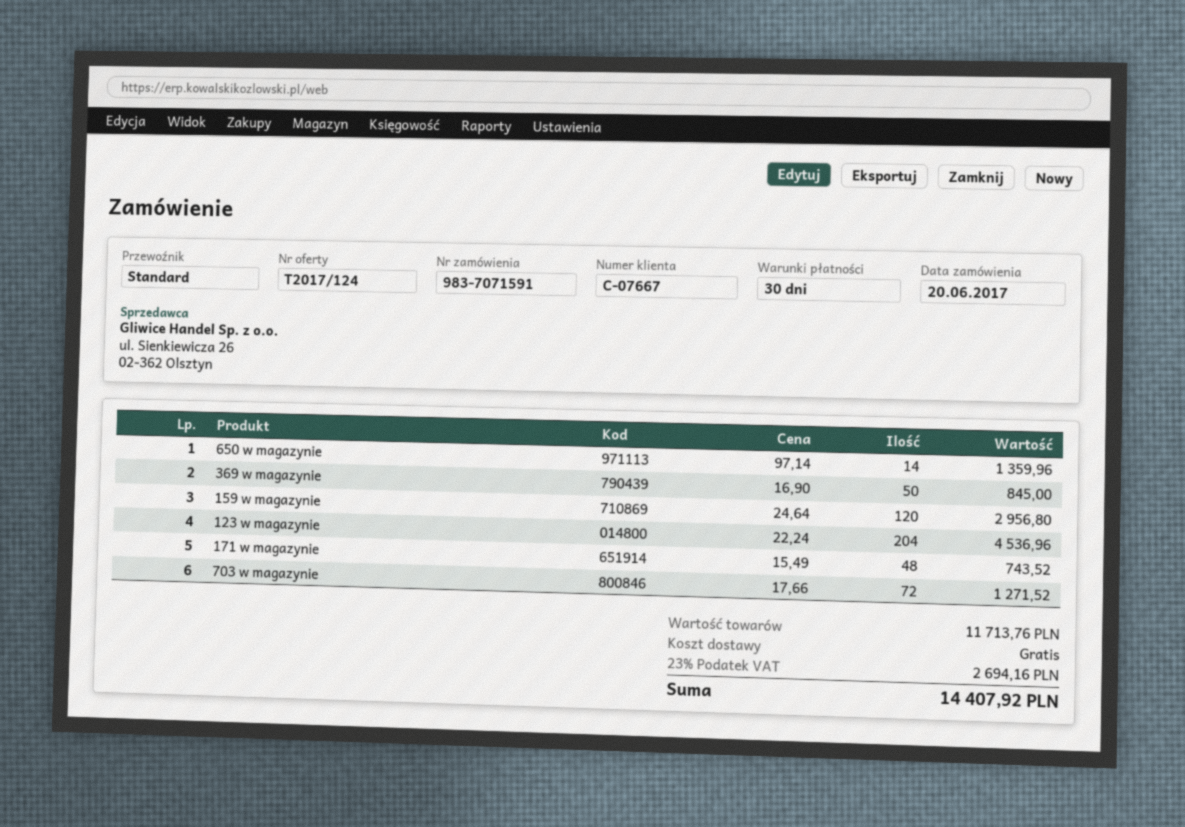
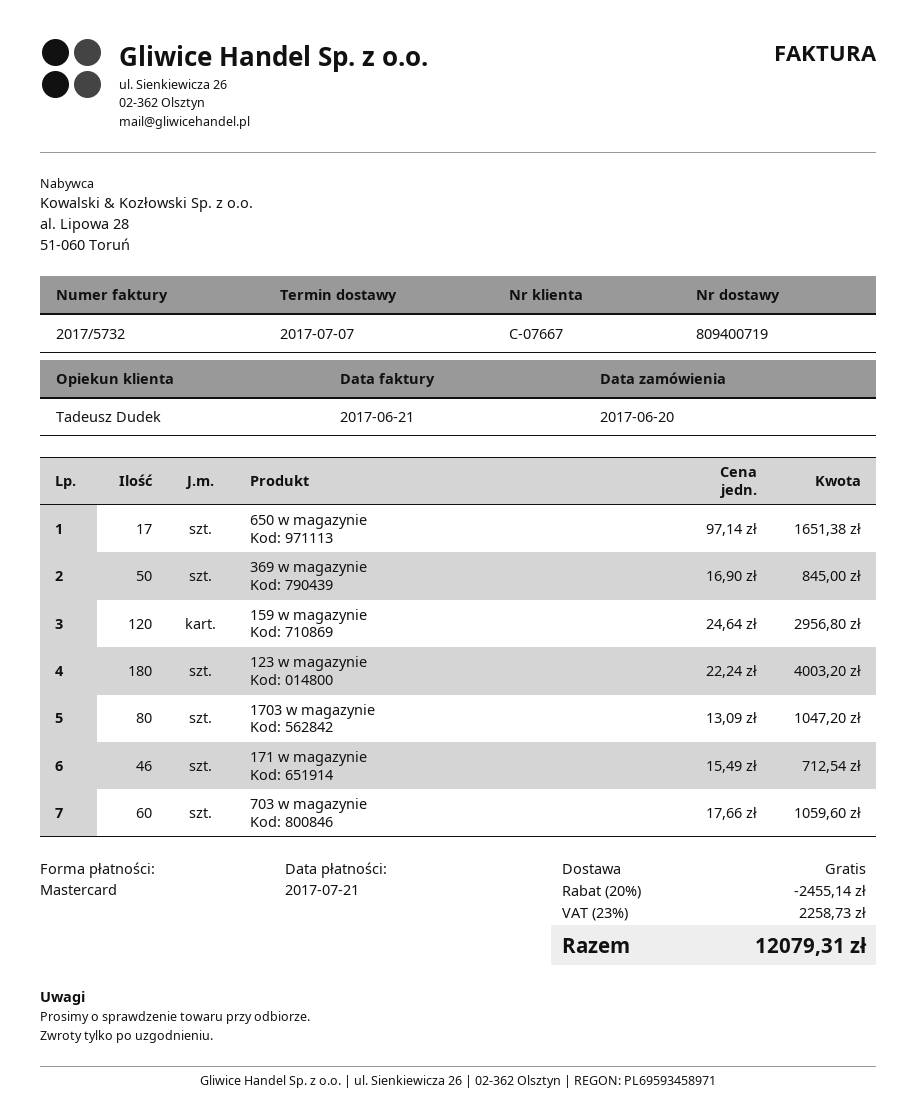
650 w magazynie: 14 x 97.14 = 1359.96 -> 17 x 97.14 = 1651.38
123 w magazynie: 204 x 22.24 = 4536.96 -> 180 x 22.24 = 4003.20
171 w magazynie: 48 x 15.49 = 743.52 -> 46 x 15.49 = 712.54
703 w magazynie: 72 x 17.66 = 1271.52 -> 60 x 17.66 = 1059.60
1703 w magazynie: none -> 80 x 13.09 = 1047.20
discount: none -> 20% = 2455.14
tax: 23% = 2694.16 -> 23% = 2258.73
total: 14407.92 -> 12079.31

